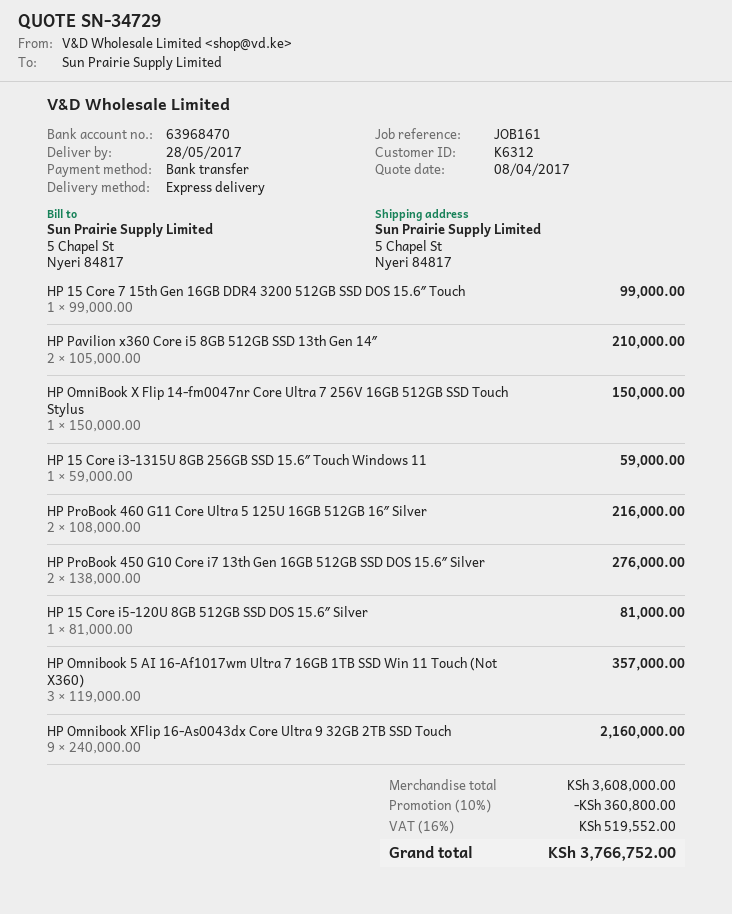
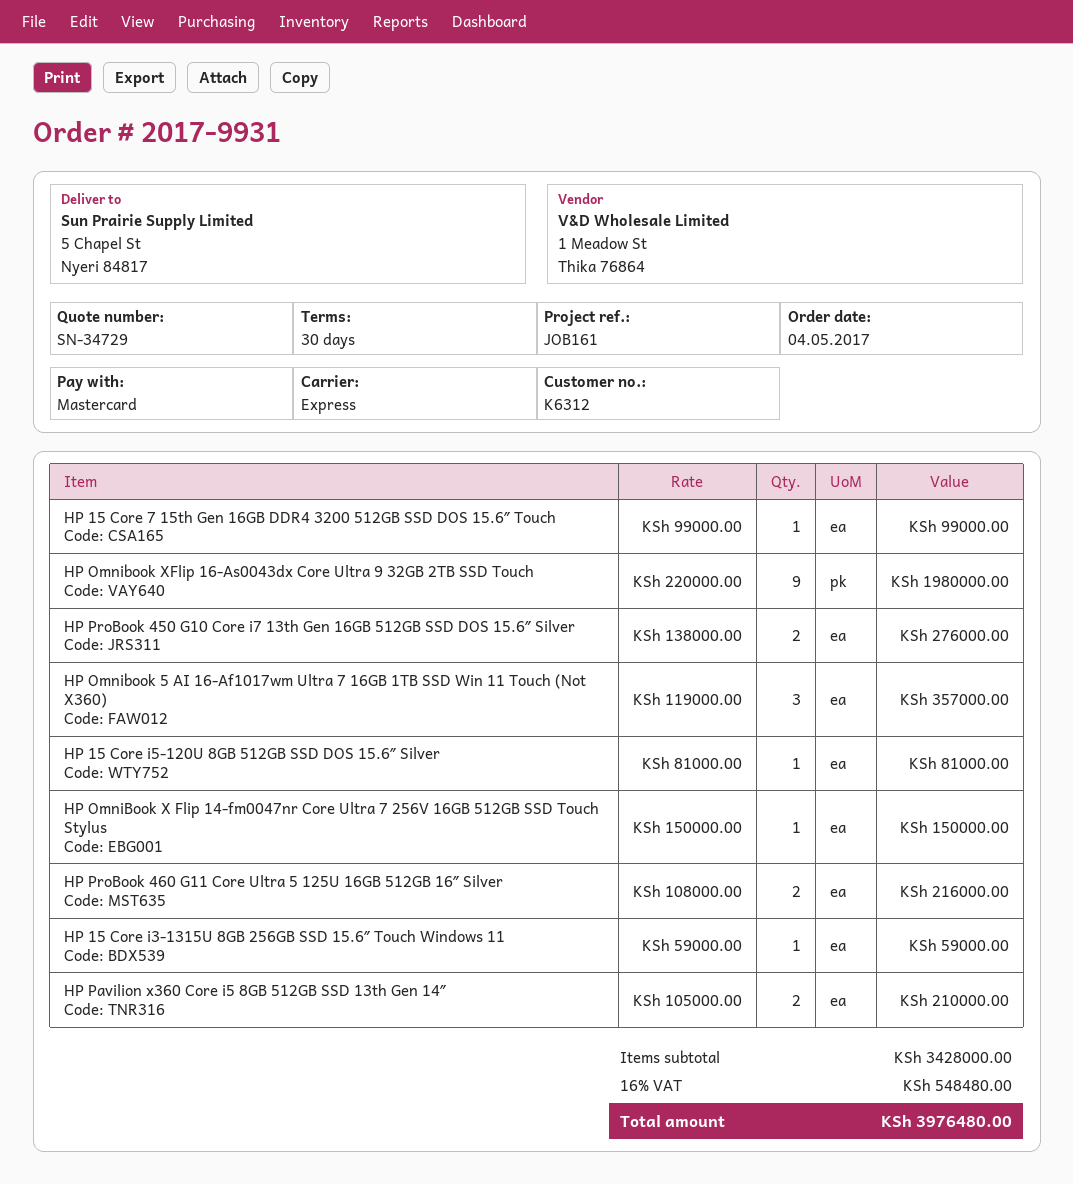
payment method: bank transfer -> Mastercard
HP Omnibook XFlip 16-As0043dx Core Ultra 9 32GB 2TB SSD Touch: 9 x 240000.00 = 2160000.00 -> 9 x 220000.00 = 1980000.00
subtotal: 3608000.00 -> 3428000.00
discount: 10% = 360800.00 -> none
tax: 16% = 519552.00 -> 16% = 548480.00
total: 3766752.00 -> 3976480.00

